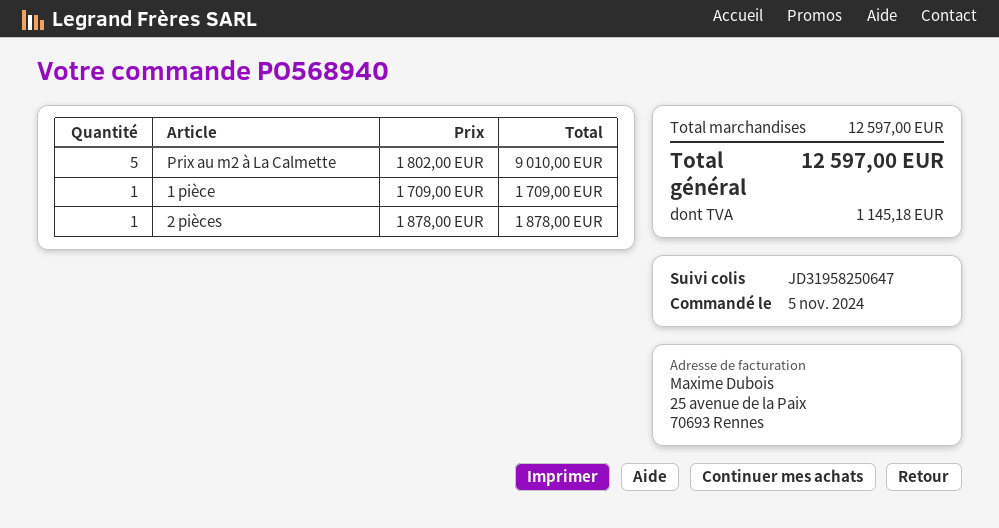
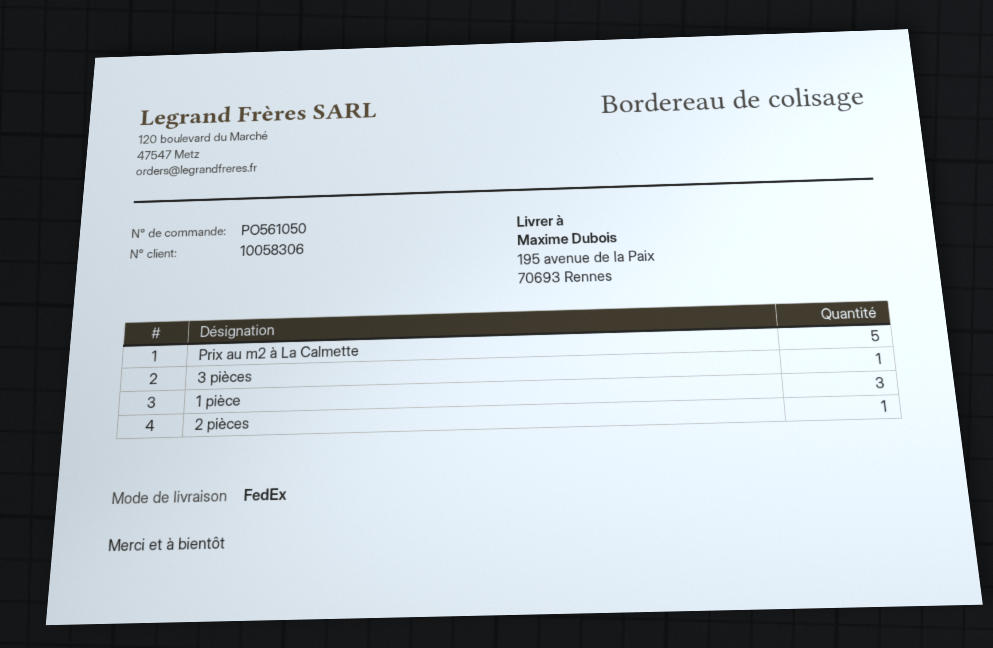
order number: PO568940 -> PO561050
1 pièce: 1 -> 3
3 pièces: none -> 1

